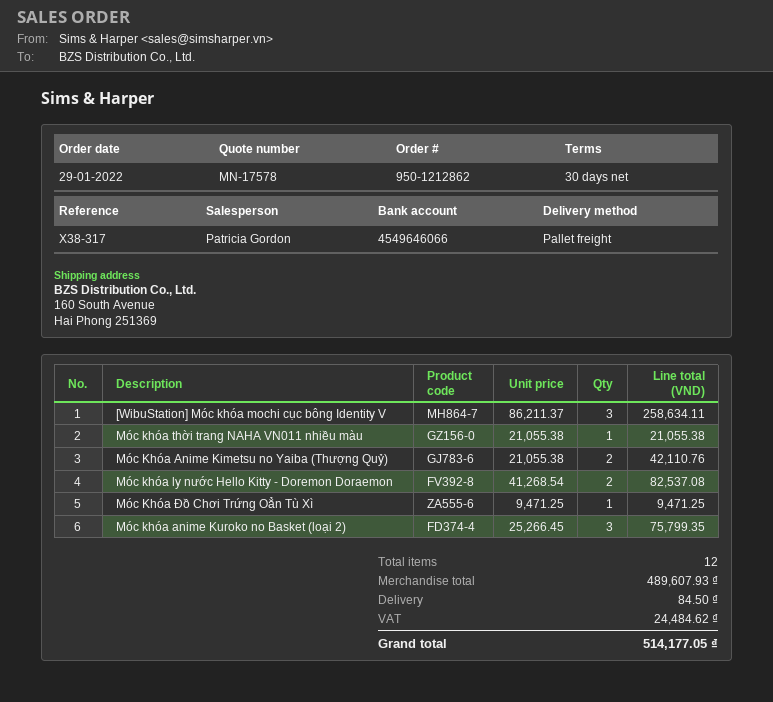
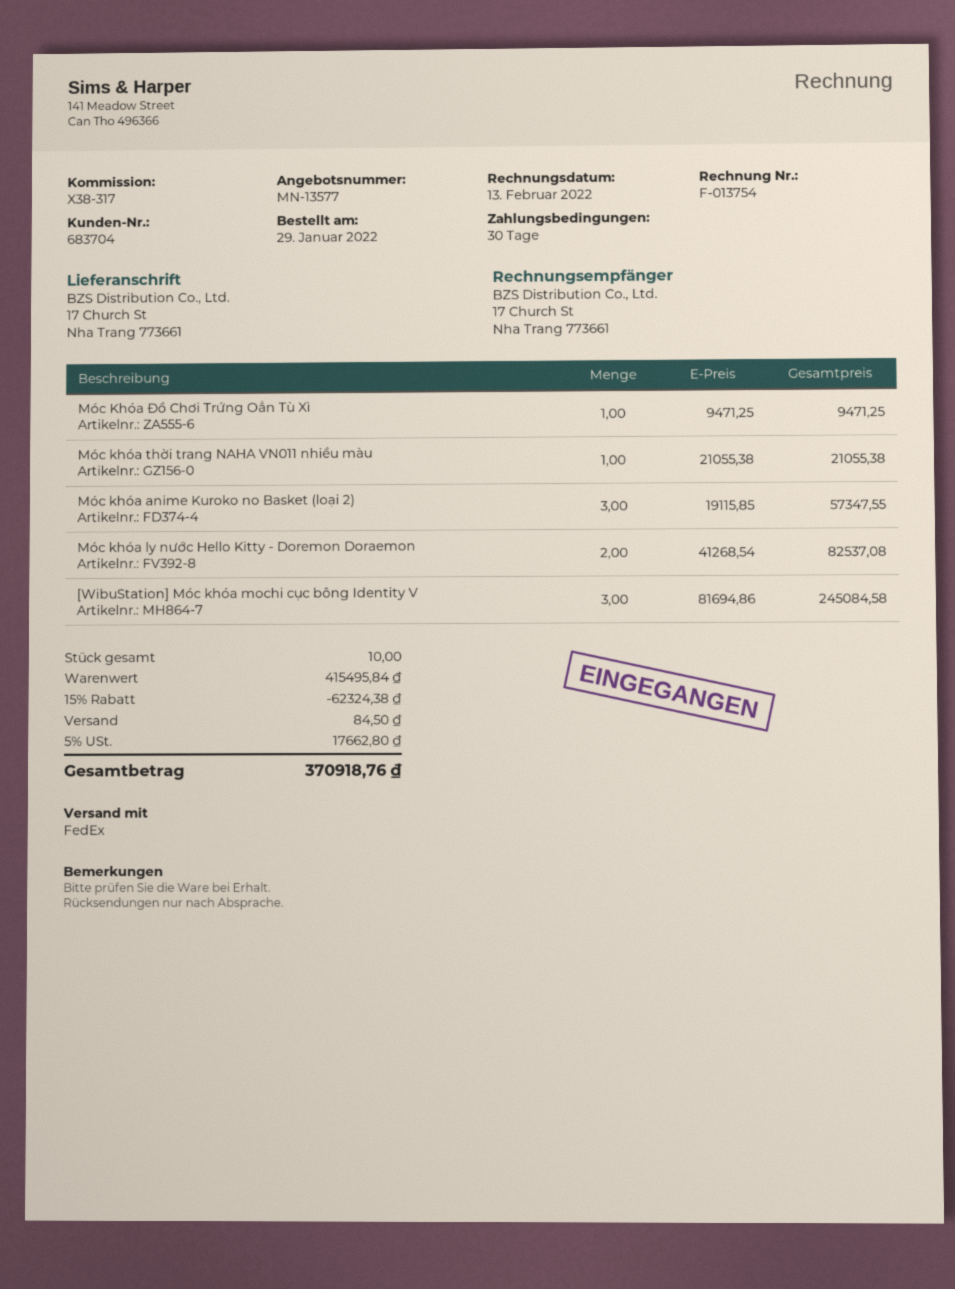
quote number: MN-17578 -> MN-13577
shipping method: pallet freight -> FedEx
ship to: 160 South Avenue, Hai Phong 251369 -> 17 Church St, Nha Trang 773661
[WibuStation] Móc khóa mochi cục bông Identity V: 3 x 86211.37 = 258634.11 -> 3 x 81694.86 = 245084.58
Móc Khóa Anime Kimetsu no Yaiba (Thượng Quỷ): 2 x 21055.38 = 42110.76 -> none
Móc khóa anime Kuroko no Basket (loại 2): 3 x 25266.45 = 75799.35 -> 3 x 19115.85 = 57347.55
total quantity: 12 -> 10
subtotal: 489607.93 -> 415495.84
discount: none -> 15% = 62324.38
tax: 24484.62 -> 17662.80
total: 514177.05 -> 370918.76

